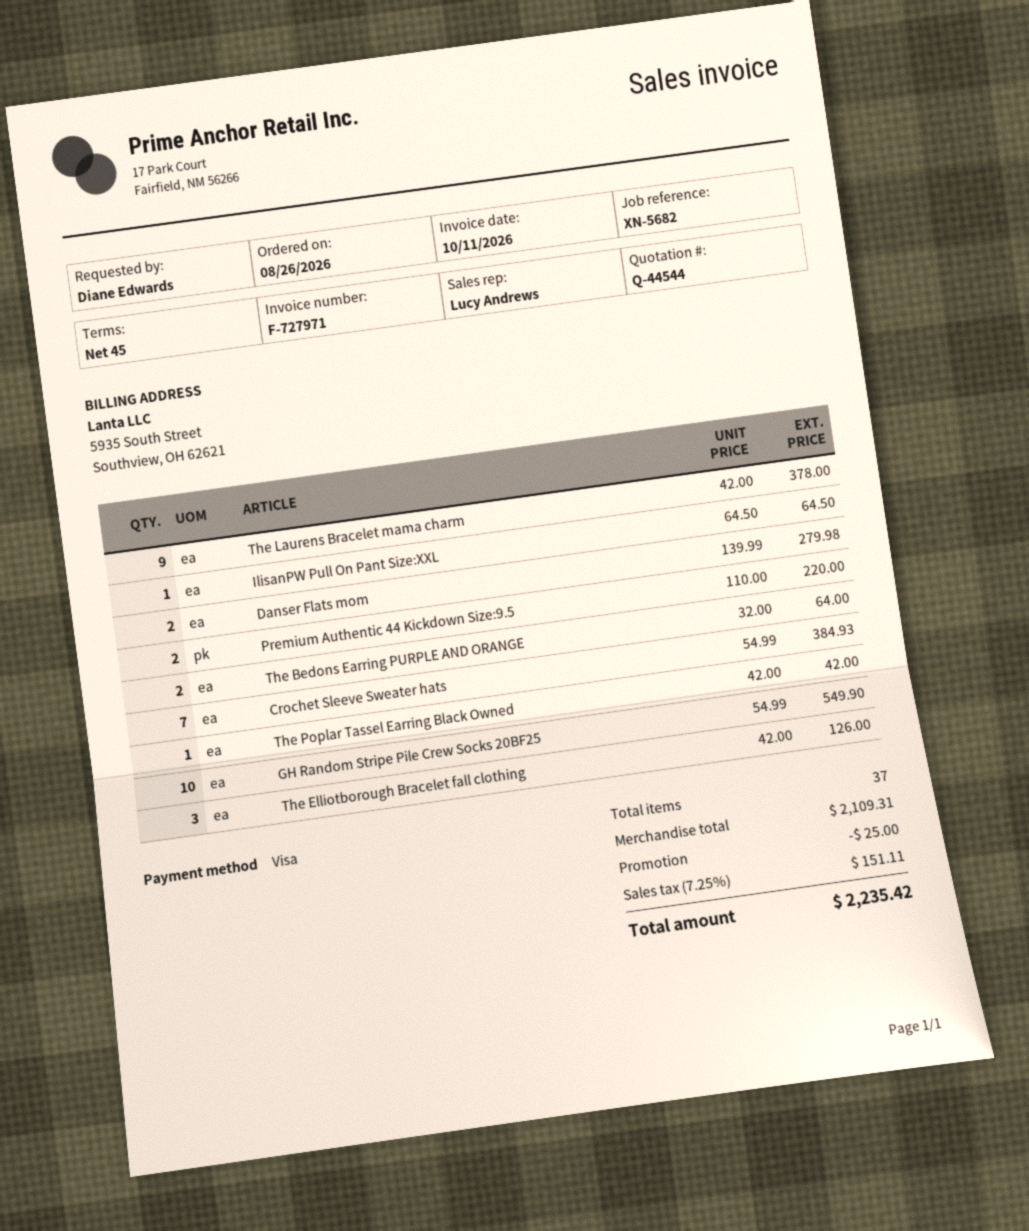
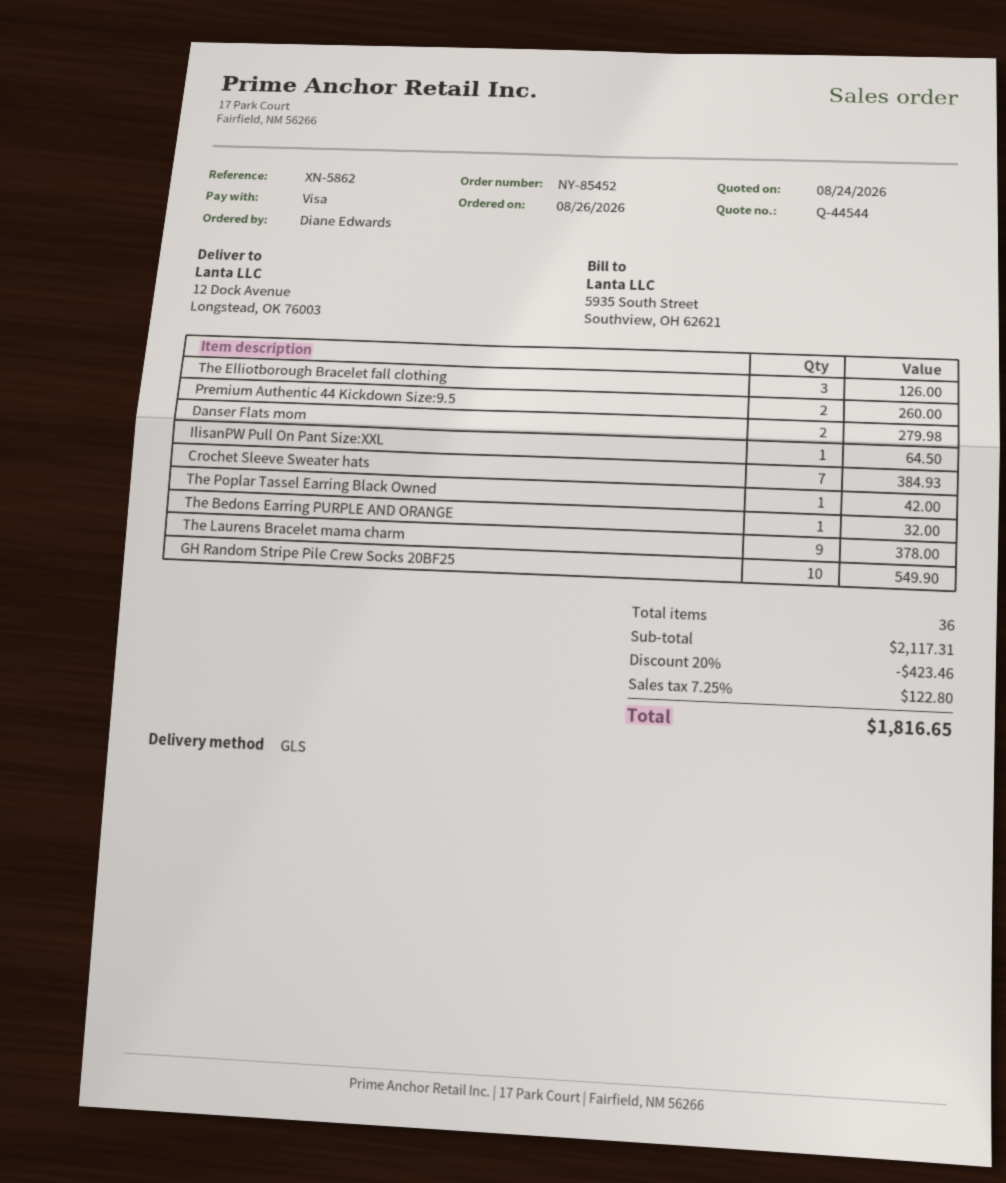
reference: XN-5682 -> XN-5862
Premium Authentic 44 Kickdown Size:9.5: 2 for 220.00 -> 2 for 260.00
The Bedons Earring PURPLE AND ORANGE: 2 for 64.00 -> 1 for 32.00
total quantity: 37 -> 36
subtotal: 2109.31 -> 2117.31
discount: 25.00 -> 423.46
tax: 7.25% = 151.11 -> 7.25% = 122.80
total: 2235.42 -> 1816.65

